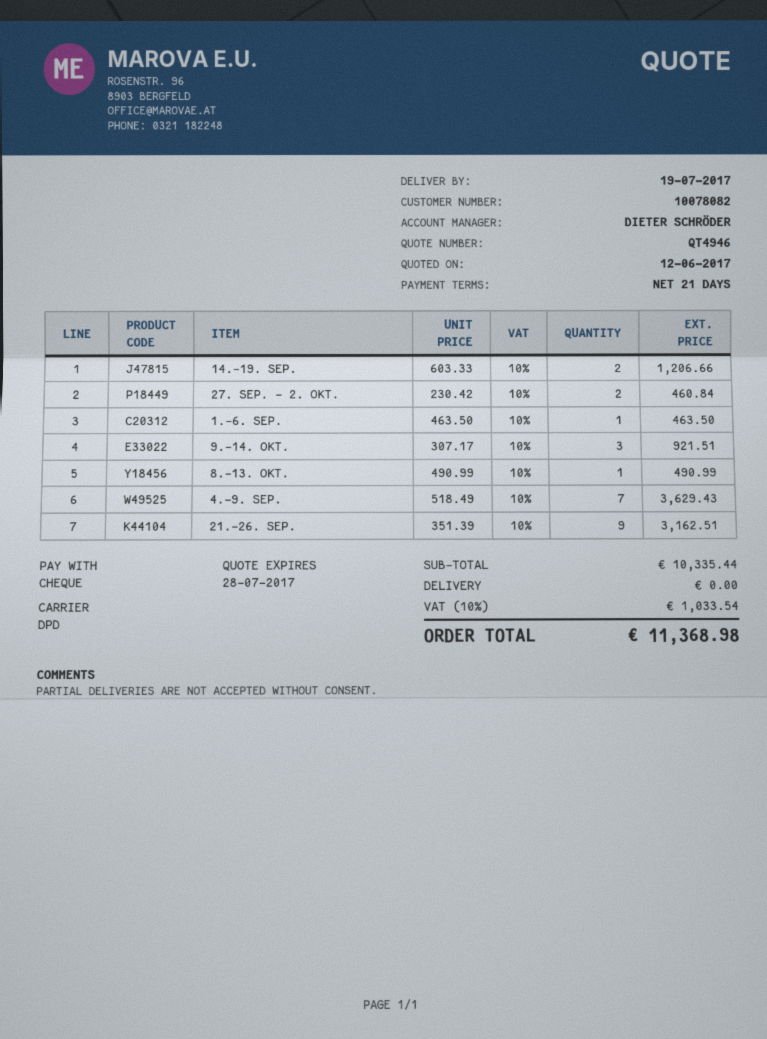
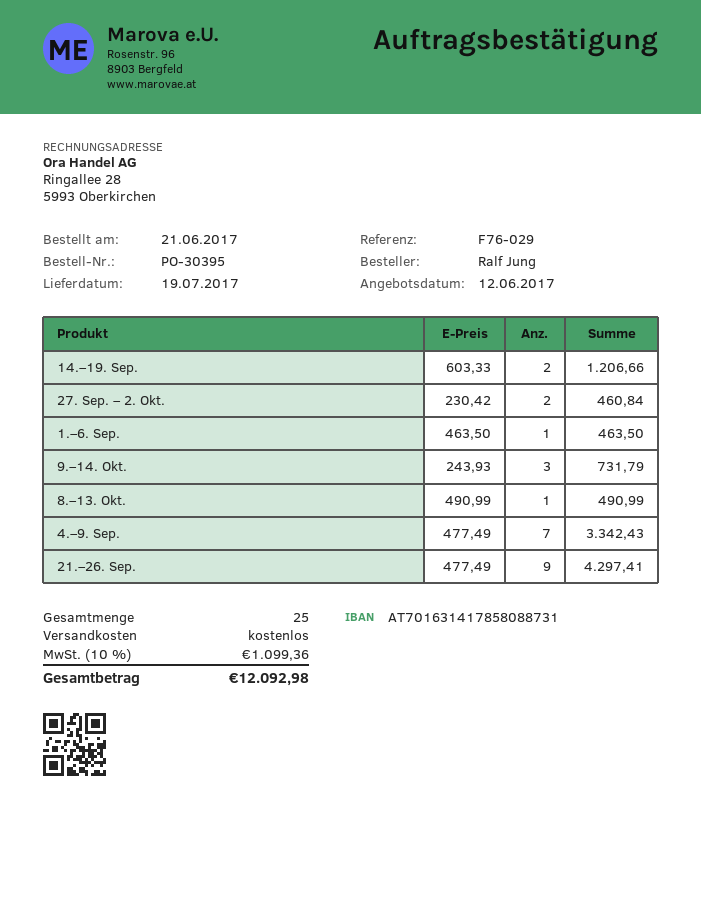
9.–14. OKT.: 3 x 307.17 = 921.51 -> 3 x 243.93 = 731.79
4.–9. SEP.: 7 x 518.49 = 3629.43 -> 7 x 477.49 = 3342.43
21.–26. SEP.: 9 x 351.39 = 3162.51 -> 9 x 477.49 = 4297.41
tax: 10% = 1033.54 -> 10% = 1099.36
total: 11368.98 -> 12092.98

